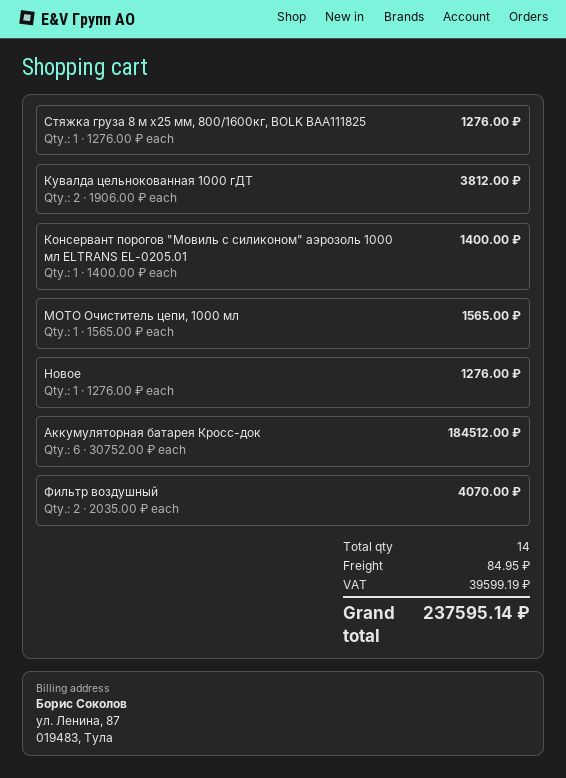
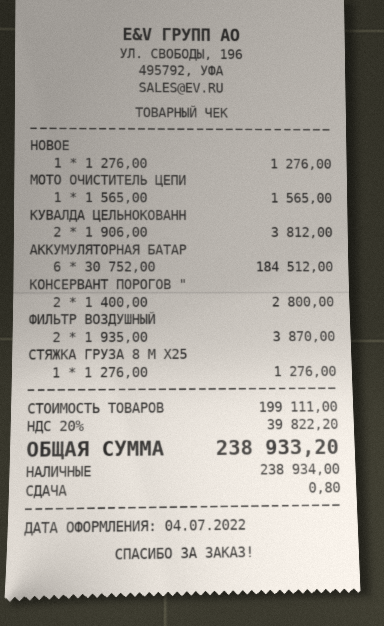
Консервант порогов "Мовиль с силиконом" аэрозоль 1000 мл ELTRANS EL-0205.01: 1 x 1400.00 = 1400.00 -> 2 x 1400.00 = 2800.00
Фильтр воздушный: 2 x 2035.00 = 4070.00 -> 2 x 1935.00 = 3870.00
shipping: 84.95 -> none
tax: 39599.19 -> 39822.20
total: 237595.14 -> 238933.20

